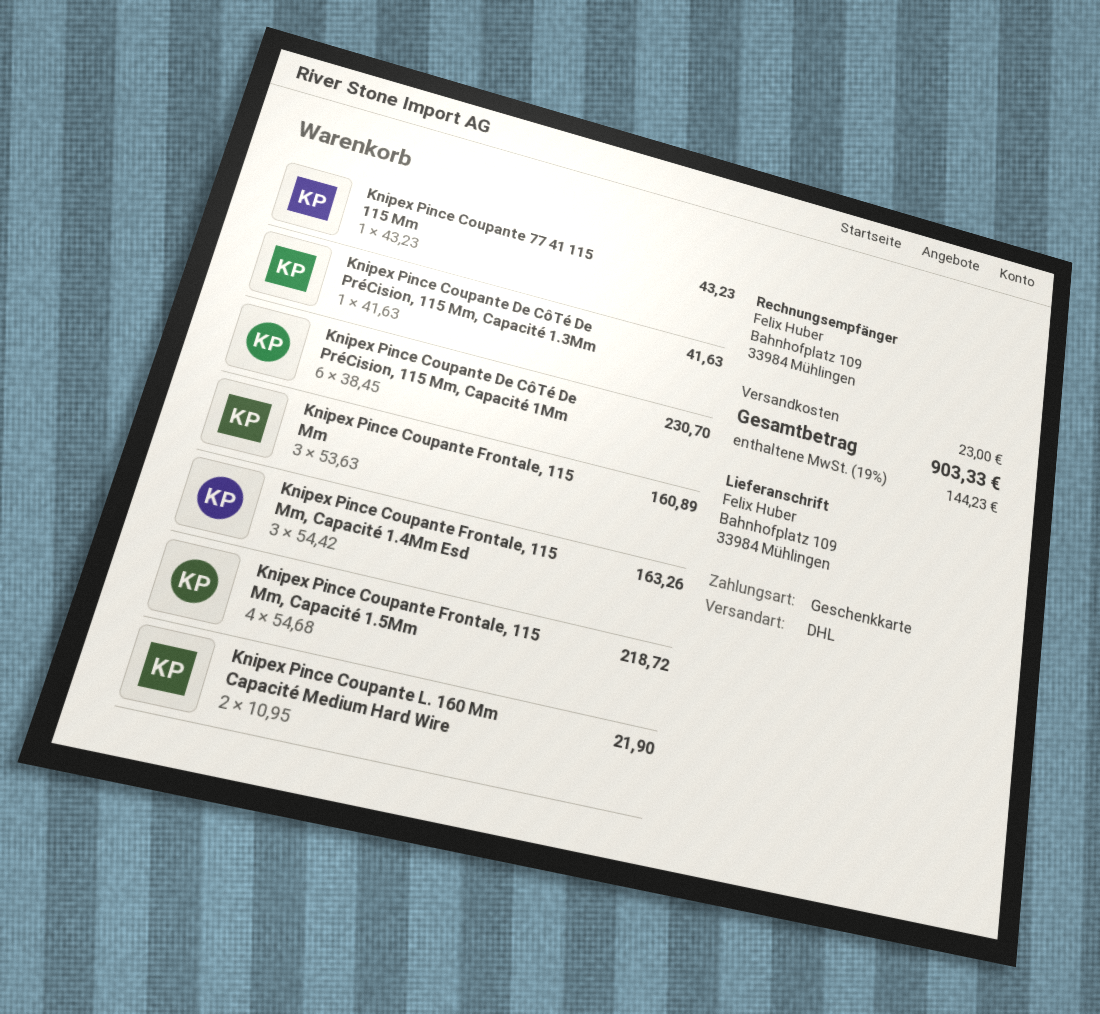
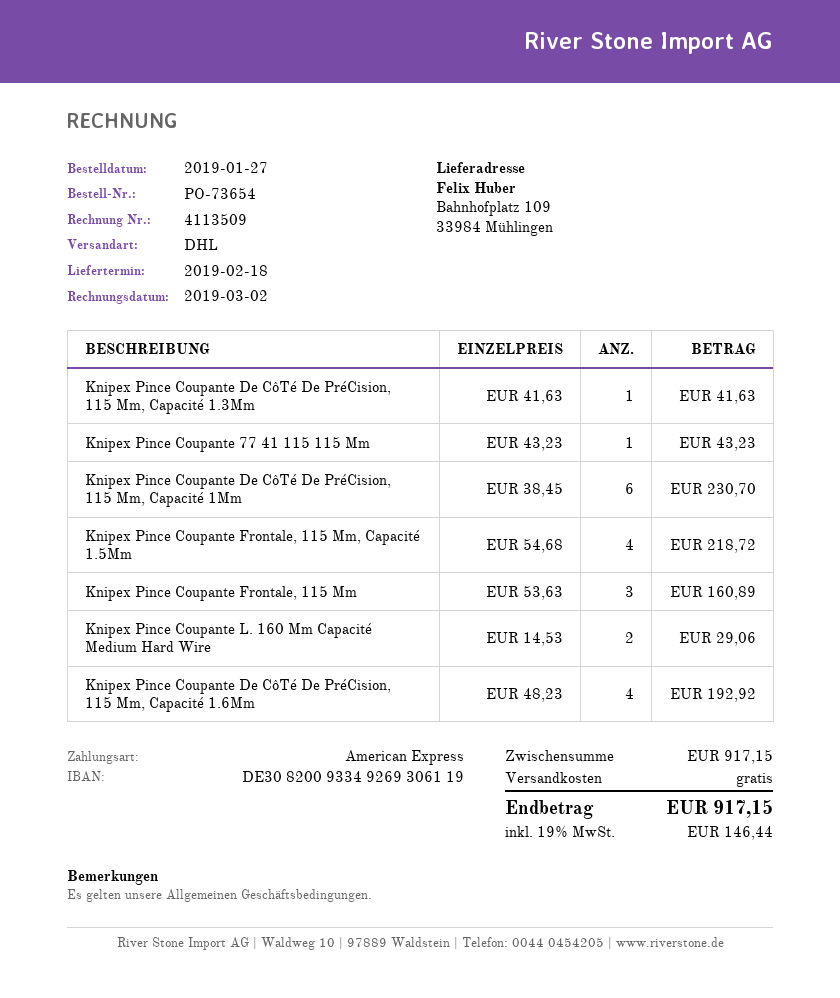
payment method: gift card -> American Express
Knipex Pince Coupante Frontale, 115 Mm, Capacité 1.4Mm Esd: 3 x 54.42 = 163.26 -> none
Knipex Pince Coupante L. 160 Mm Capacité Medium Hard Wire: 2 x 10.95 = 21.90 -> 2 x 14.53 = 29.06
Knipex Pince Coupante De CôTé De PréCision, 115 Mm, Capacité 1.6Mm: none -> 4 x 48.23 = 192.92
shipping: 23.00 -> 0.00
tax: 19% = 144.23 -> 19% = 146.44
total: 903.33 -> 917.15

